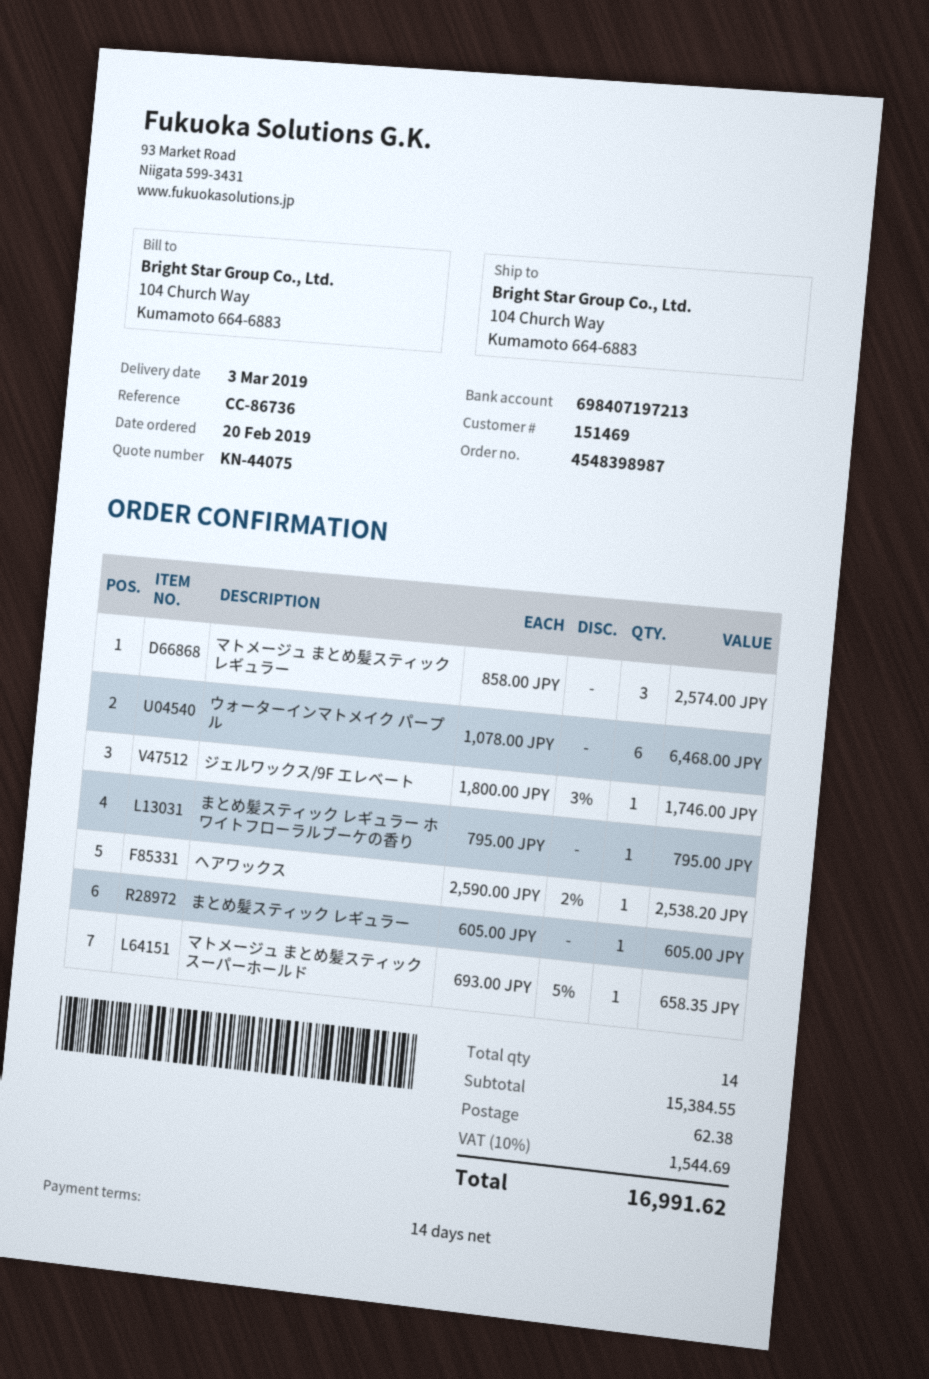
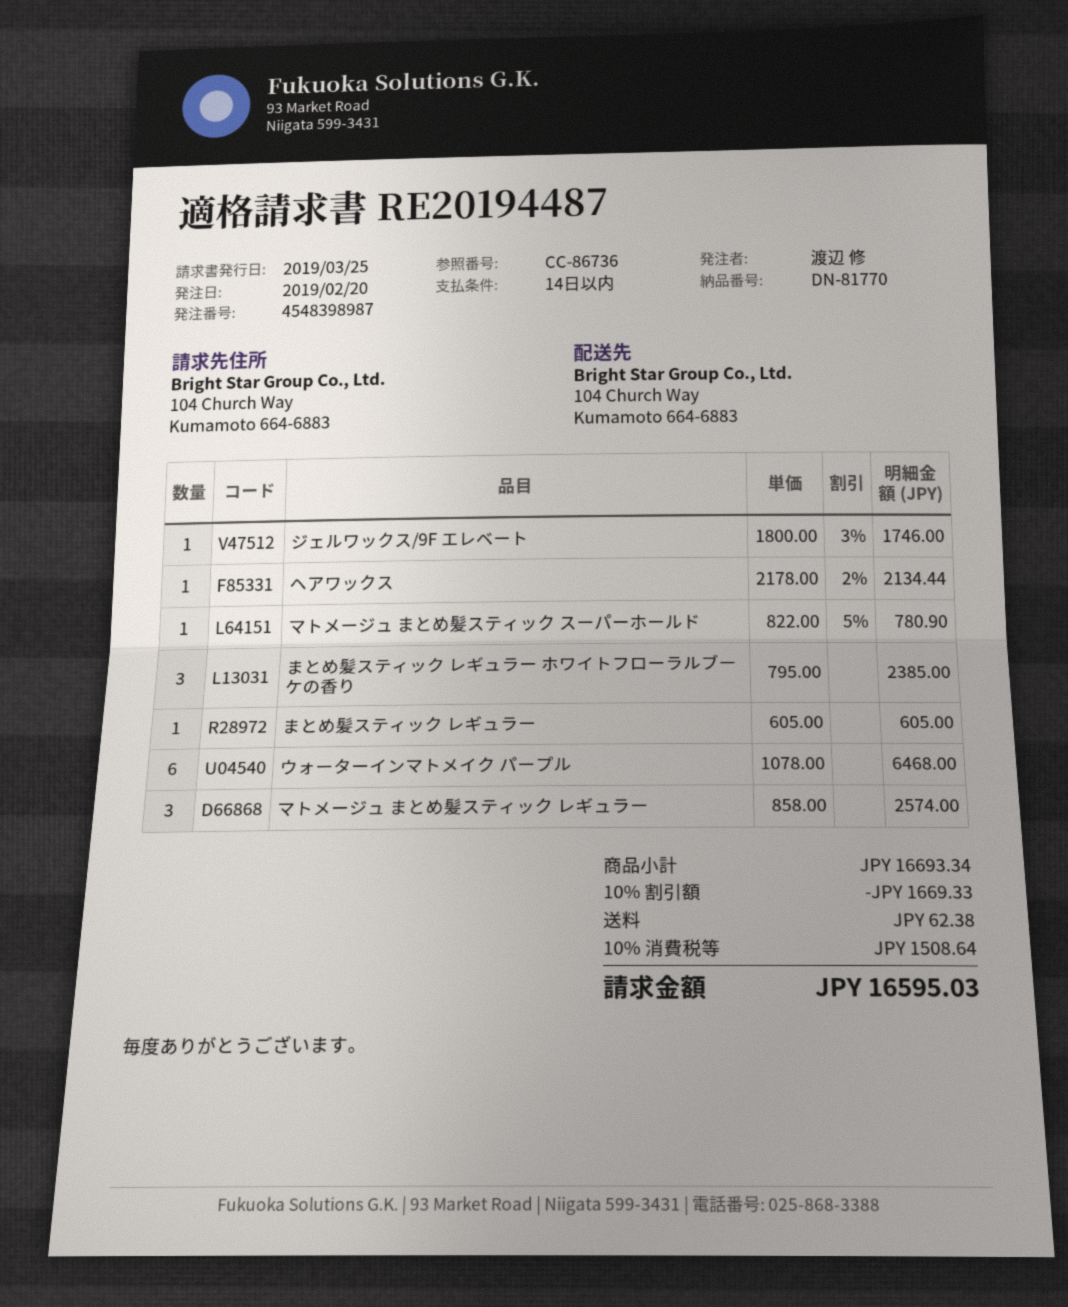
まとめ髪スティック レギュラー ホワイトフローラルブーケの香り: 1 x 795.00 = 795.00 -> 3 x 795.00 = 2385.00
ヘアワックス: 1 x 2590.00 - 2% = 2538.20 -> 1 x 2178.00 - 2% = 2134.44
マトメージュ まとめ髪スティック スーパーホールド: 1 x 693.00 - 5% = 658.35 -> 1 x 822.00 - 5% = 780.90
subtotal: 15384.55 -> 16693.34
discount: none -> 10% = 1669.33
tax: 10% = 1544.69 -> 10% = 1508.64
total: 16991.62 -> 16595.03

